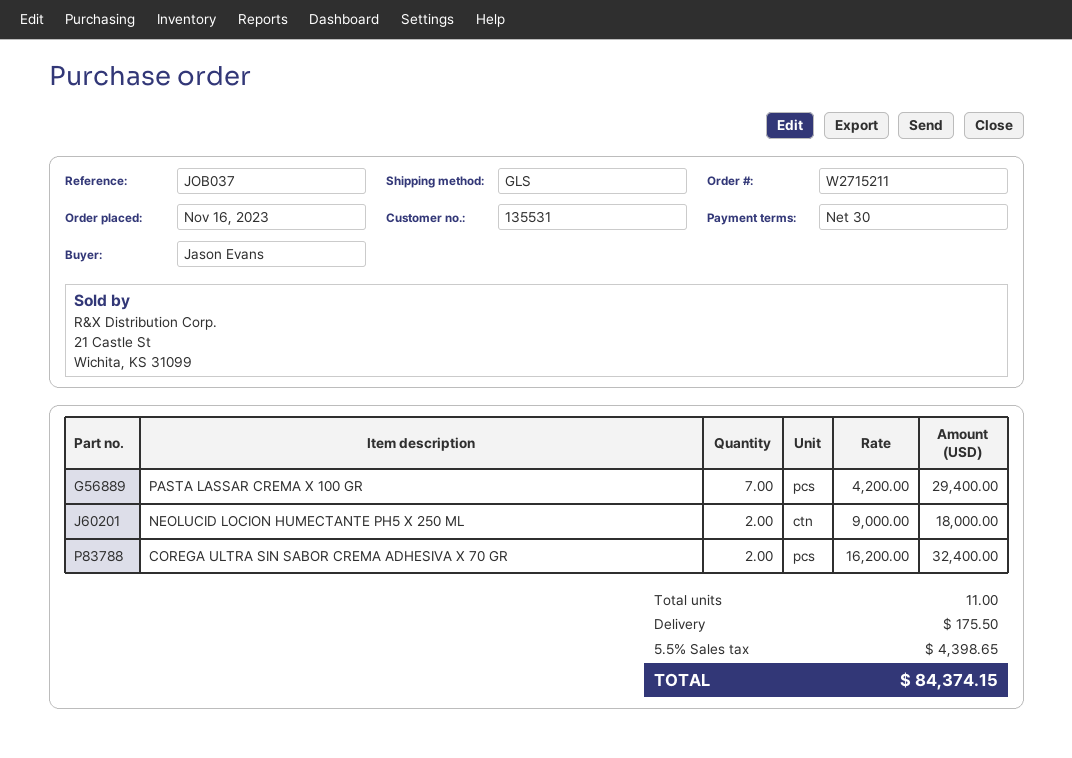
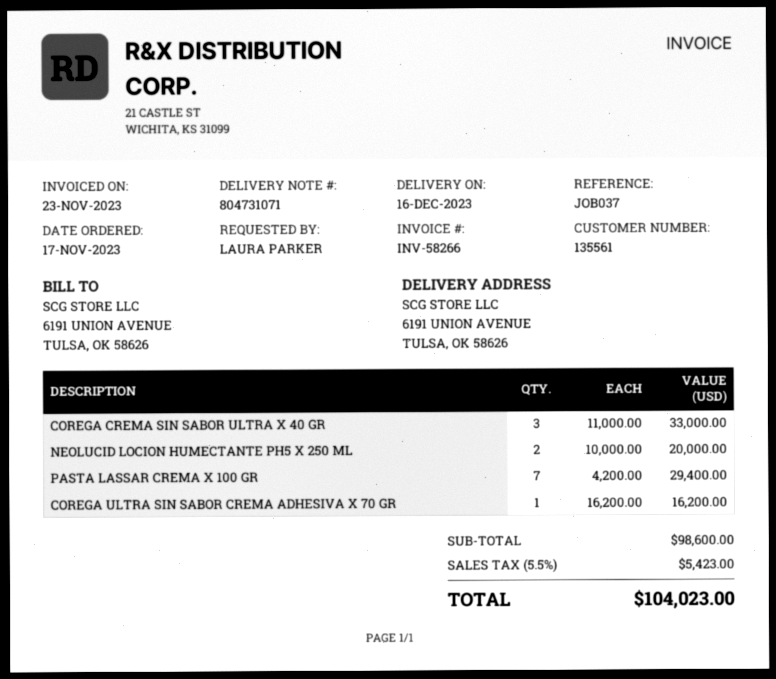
order date: 2023-11-16 -> 2023-11-17
customer number: 135531 -> 135561
ordered by: Jason Evans -> LAURA PARKER
NEOLUCID LOCION HUMECTANTE PH5 X 250 ML: 2 x 9000.00 = 18000.00 -> 2 x 10000.00 = 20000.00
COREGA ULTRA SIN SABOR CREMA ADHESIVA X 70 GR: 2 x 16200.00 = 32400.00 -> 1 x 16200.00 = 16200.00
COREGA CREMA SIN SABOR ULTRA X 40 GR: none -> 3 x 11000.00 = 33000.00
shipping: 175.50 -> none
tax: 5.5% = 4398.65 -> 5.5% = 5423.00
total: 84374.15 -> 104023.00

